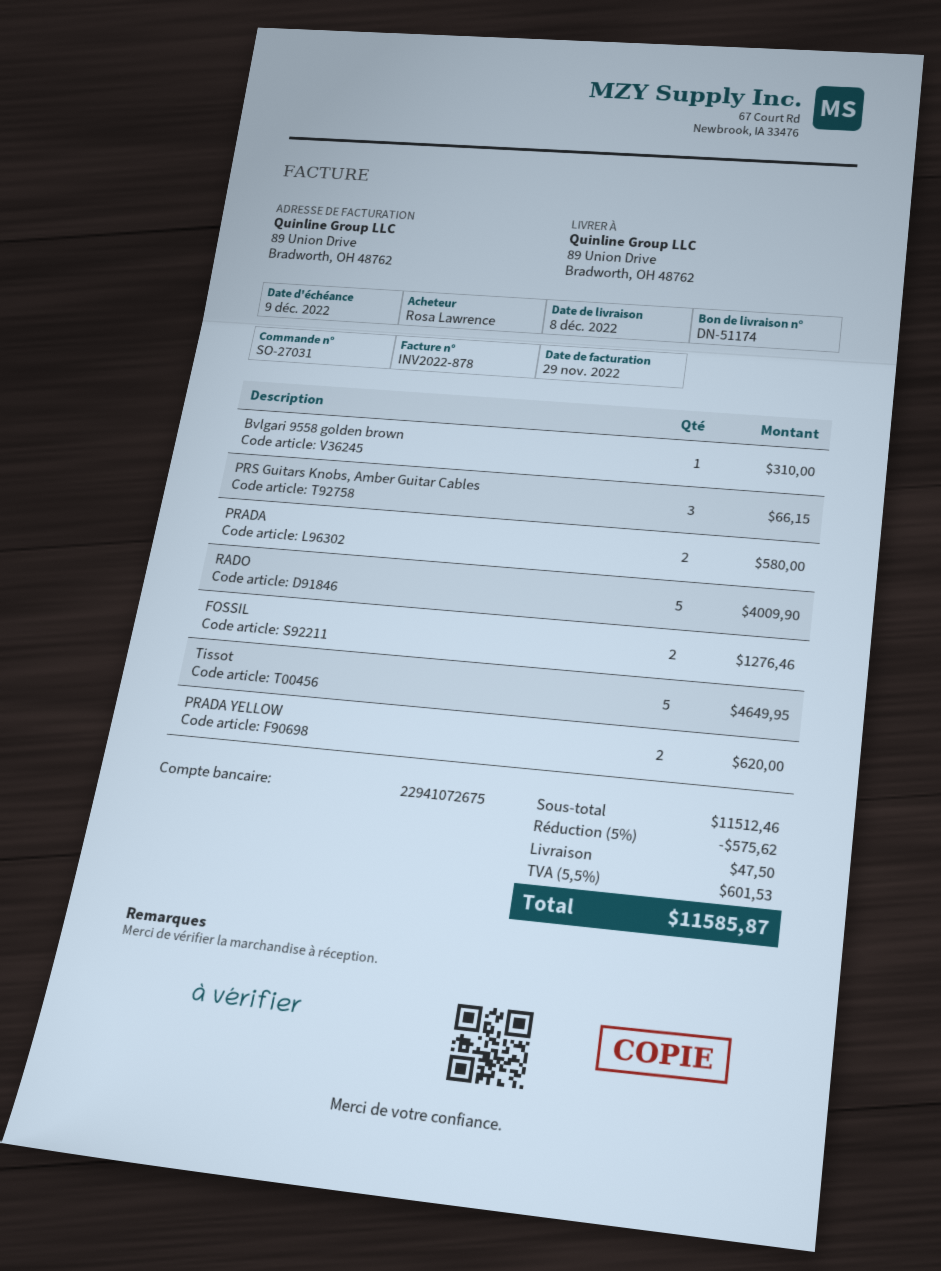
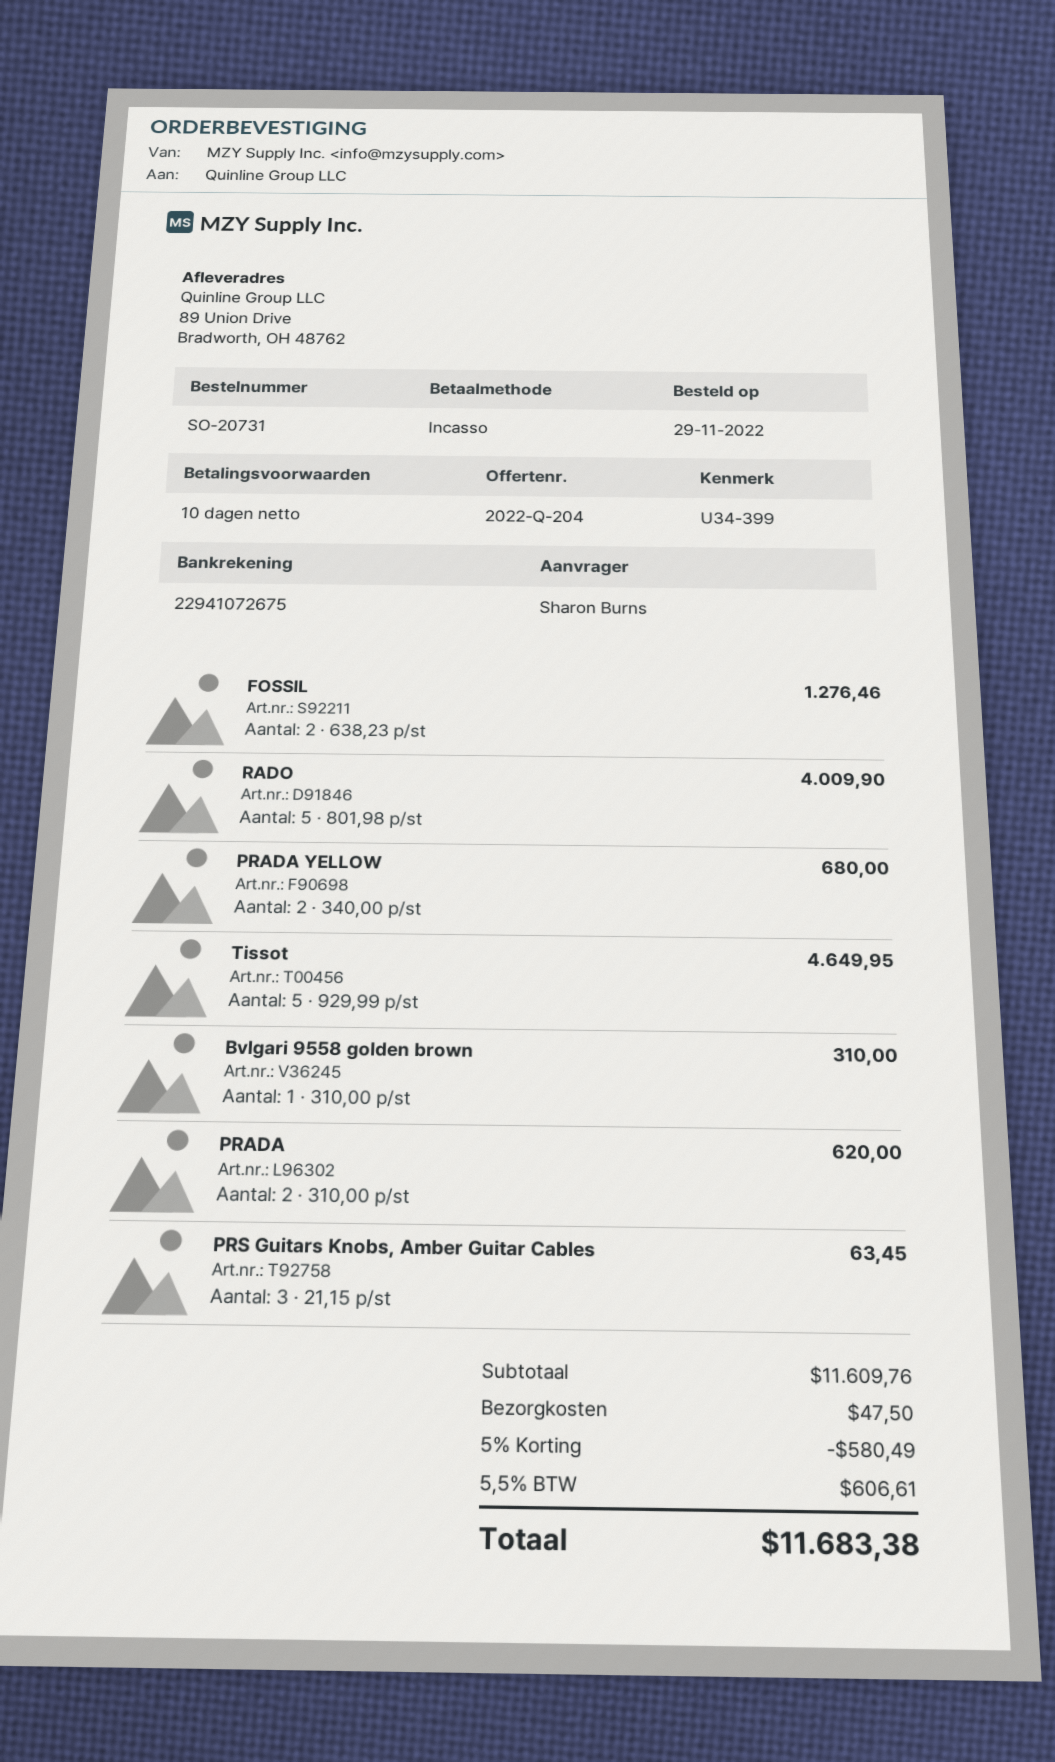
order number: SO-27031 -> SO-20731
ordered by: Rosa Lawrence -> Sharon Burns
PRS Guitars Knobs, Amber Guitar Cables: 3 for 66.15 -> 3 for 63.45
PRADA: 2 for 580.00 -> 2 for 620.00
PRADA YELLOW: 2 for 620.00 -> 2 for 680.00
subtotal: 11512.46 -> 11609.76
discount: 5% = 575.62 -> 5% = 580.49
tax: 5.5% = 601.53 -> 5.5% = 606.61
total: 11585.87 -> 11683.38

